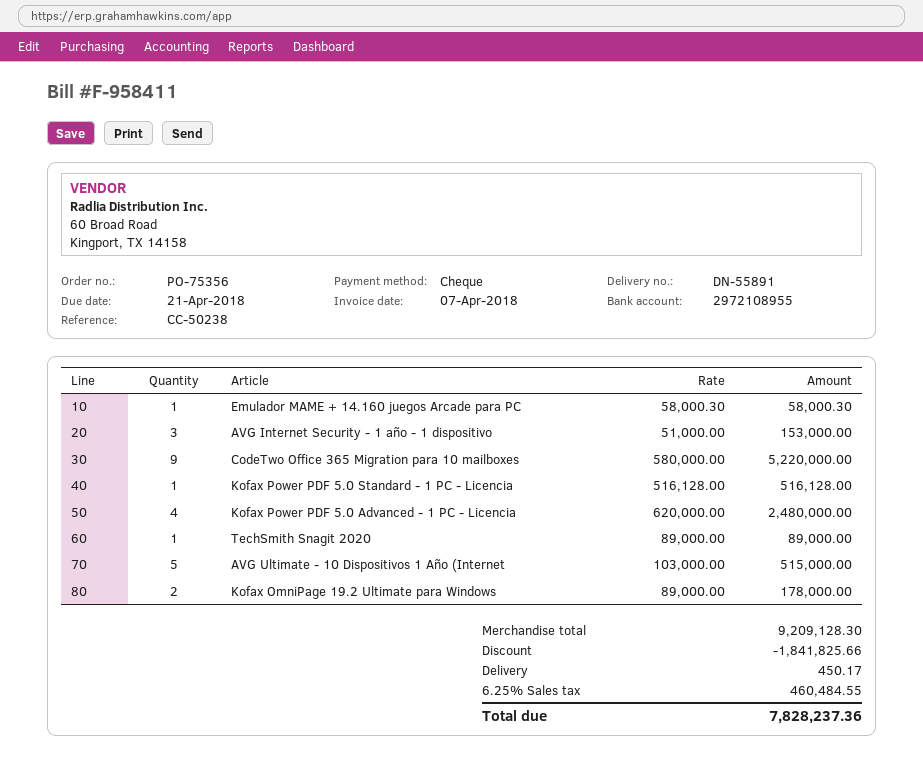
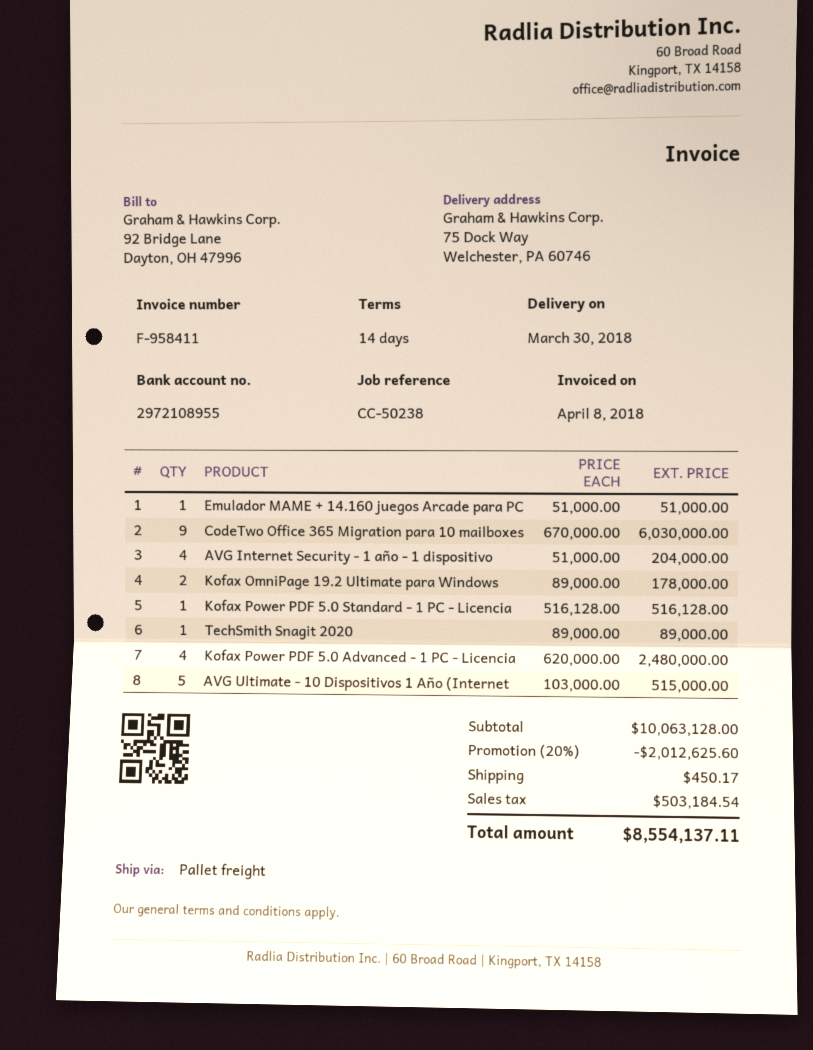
invoice date: 2018-04-07 -> 2018-04-08
Emulador MAME + 14.160 juegos Arcade para PC: 1 x 58000.30 = 58000.30 -> 1 x 51000.00 = 51000.00
AVG Internet Security - 1 año - 1 dispositivo: 3 x 51000.00 = 153000.00 -> 4 x 51000.00 = 204000.00
CodeTwo Office 365 Migration para 10 mailboxes: 9 x 580000.00 = 5220000.00 -> 9 x 670000.00 = 6030000.00
subtotal: 9209128.30 -> 10063128.00
discount: 1841825.66 -> 2012625.60
tax: 460484.55 -> 503184.54
total: 7828237.36 -> 8554137.11

